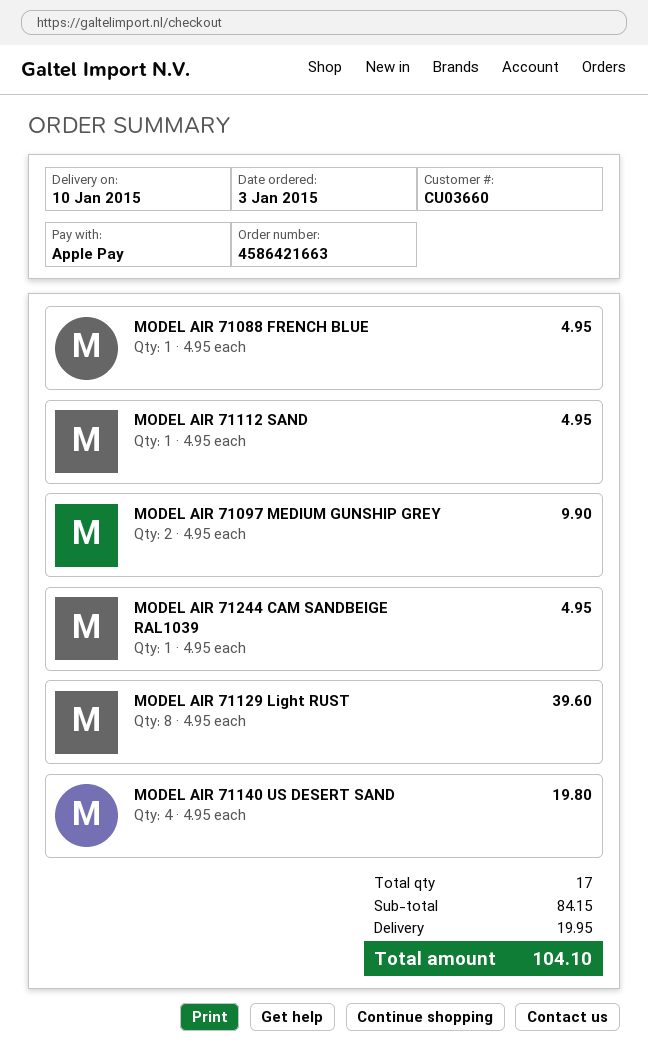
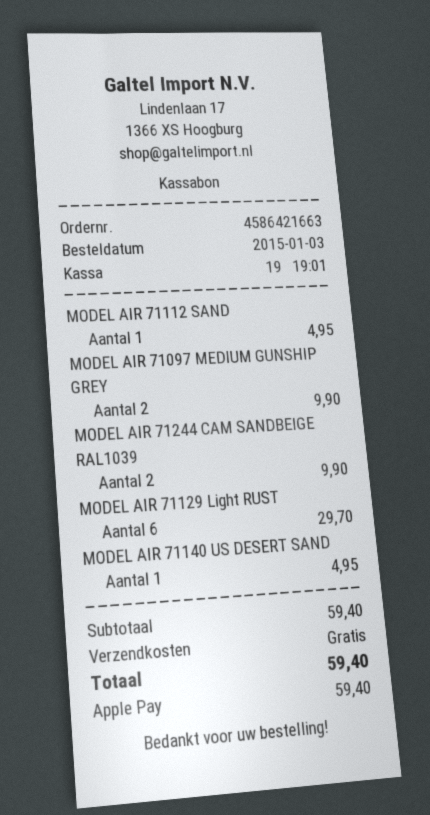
MODEL AIR 71088 FRENCH BLUE: 1 for 4.95 -> none
MODEL AIR 71244 CAM SANDBEIGE RAL1039: 1 for 4.95 -> 2 for 9.90
MODEL AIR 71129 Light RUST: 8 for 39.60 -> 6 for 29.70
MODEL AIR 71140 US DESERT SAND: 4 for 19.80 -> 1 for 4.95
subtotal: 84.15 -> 59.40
shipping: 19.95 -> 0.00
total: 104.10 -> 59.40

